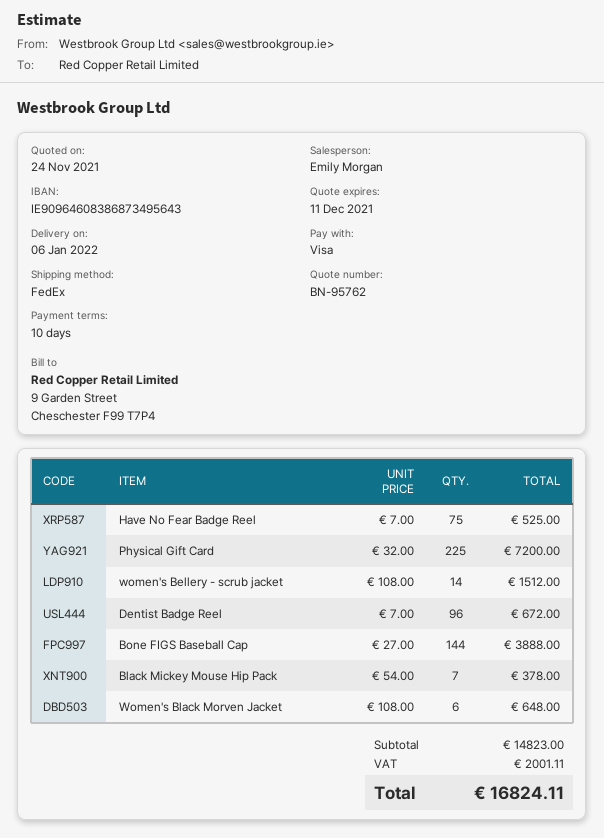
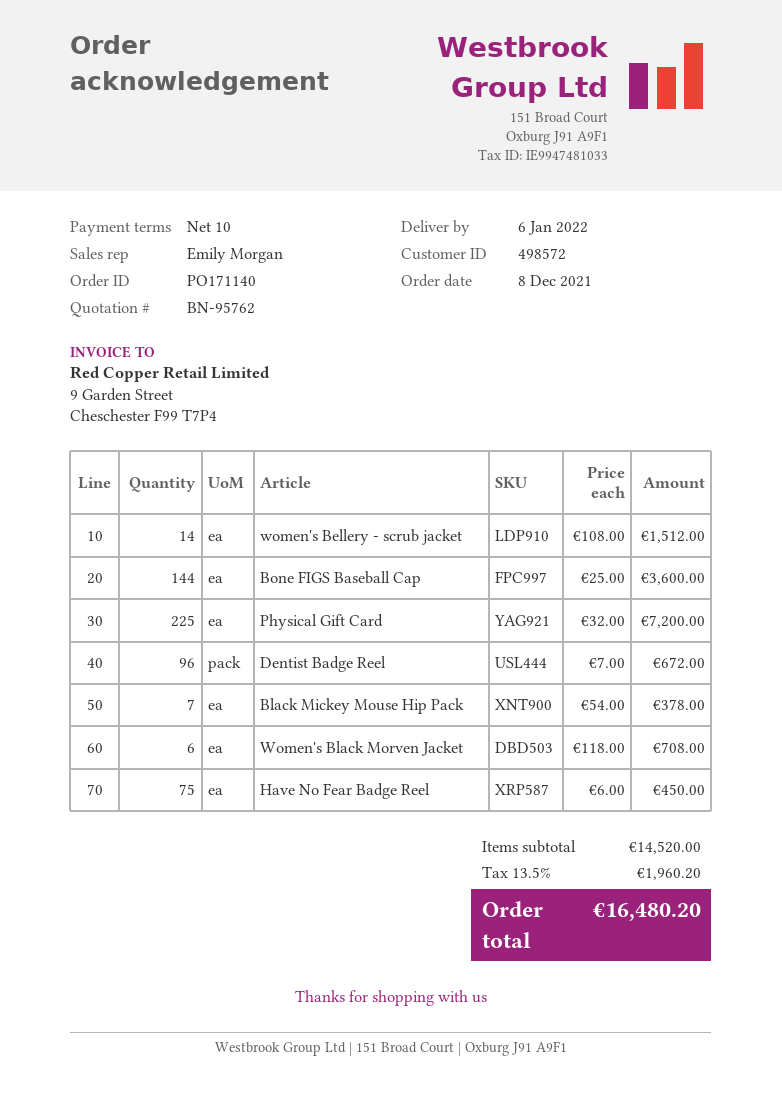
Have No Fear Badge Reel: 75 x 7.00 = 525.00 -> 75 x 6.00 = 450.00
Bone FIGS Baseball Cap: 144 x 27.00 = 3888.00 -> 144 x 25.00 = 3600.00
Women's Black Morven Jacket: 6 x 108.00 = 648.00 -> 6 x 118.00 = 708.00
subtotal: 14823.00 -> 14520.00
tax: 2001.11 -> 1960.20
total: 16824.11 -> 16480.20

